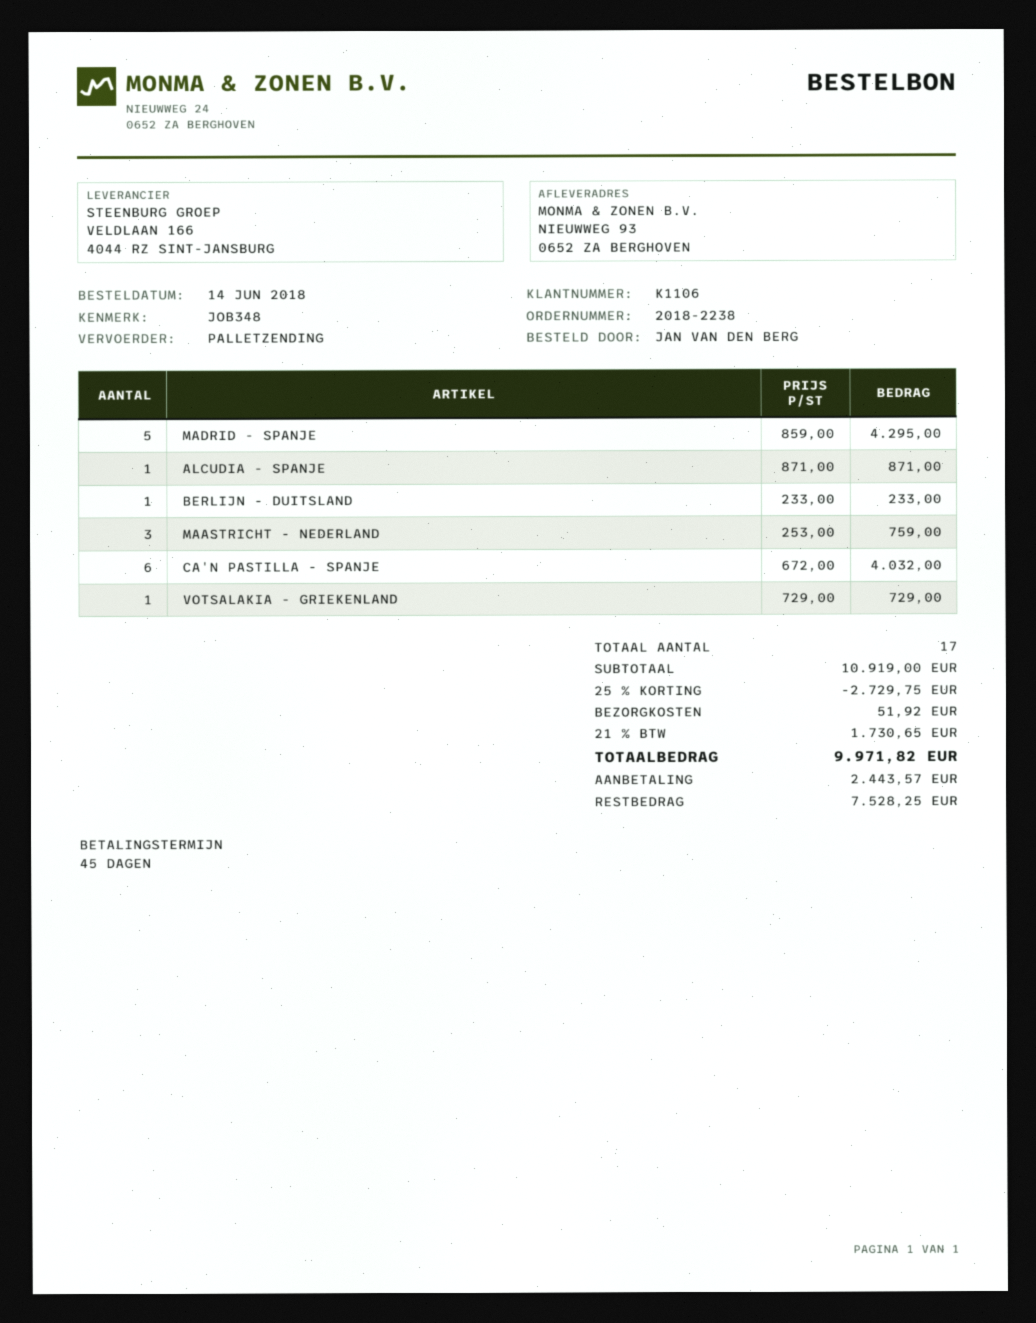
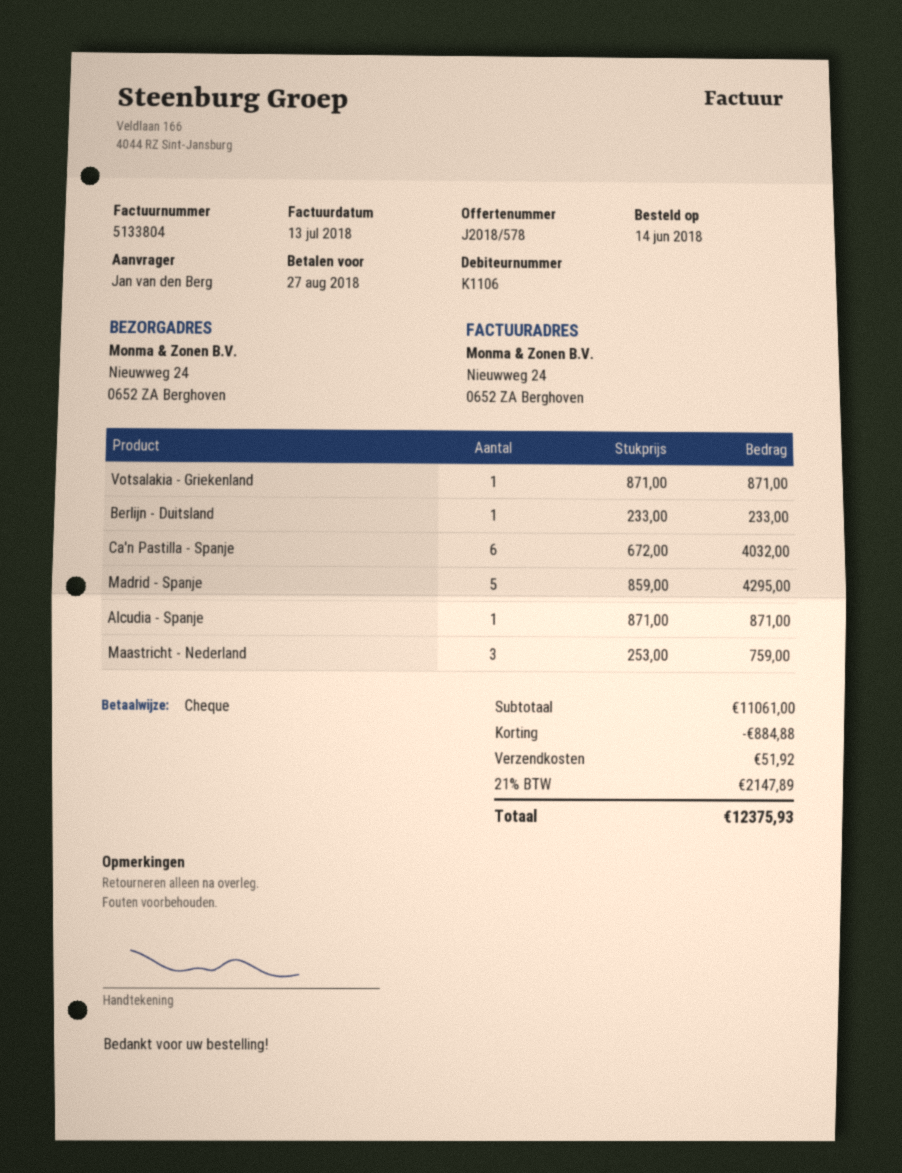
ship to: NIEUWWEG 93, 0652 ZA BERGHOVEN -> Nieuwweg 24, 0652 ZA Berghoven
VOTSALAKIA - GRIEKENLAND: 1 x 729.00 = 729.00 -> 1 x 871.00 = 871.00
subtotal: 10919.00 -> 11061.00
discount: 2729.75 -> 884.88
tax: 21% = 1730.65 -> 21% = 2147.89
total: 9971.82 -> 12375.93

